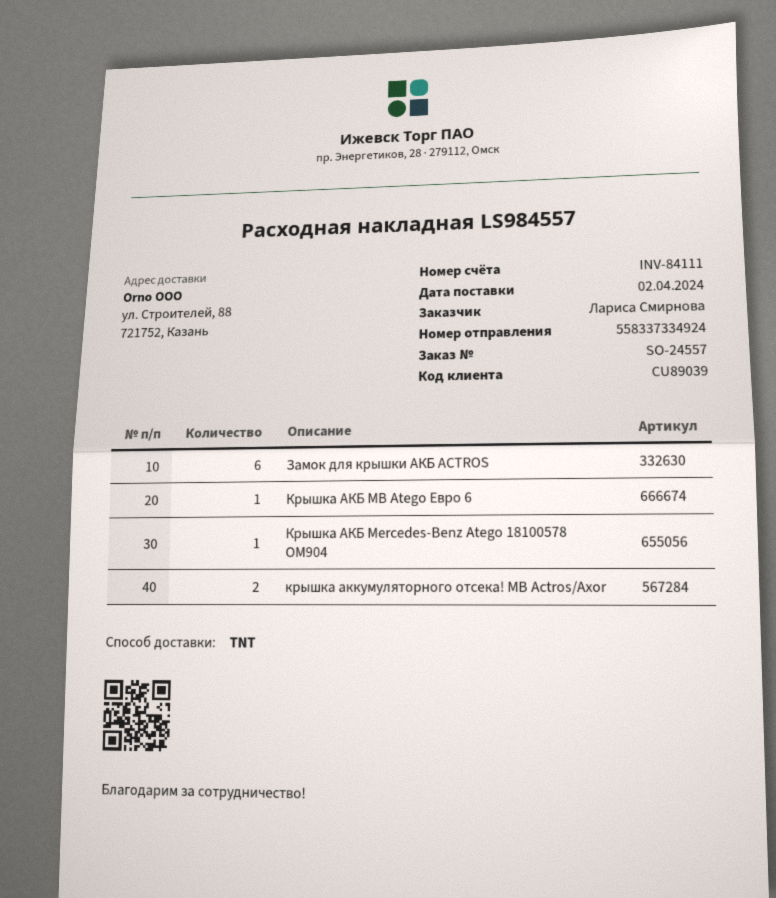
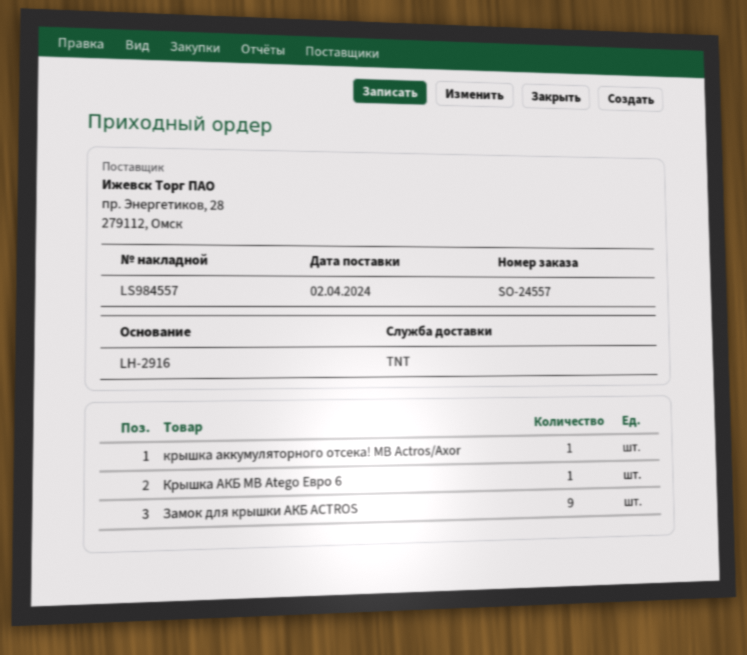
Замок для крышки АКБ ACTROS: 6 -> 9
Крышка АКБ Mercedes-Benz Atego 18100578 OM904: 1 -> none
крышка аккумуляторного отсека! MB Actros/Axor: 2 -> 1

